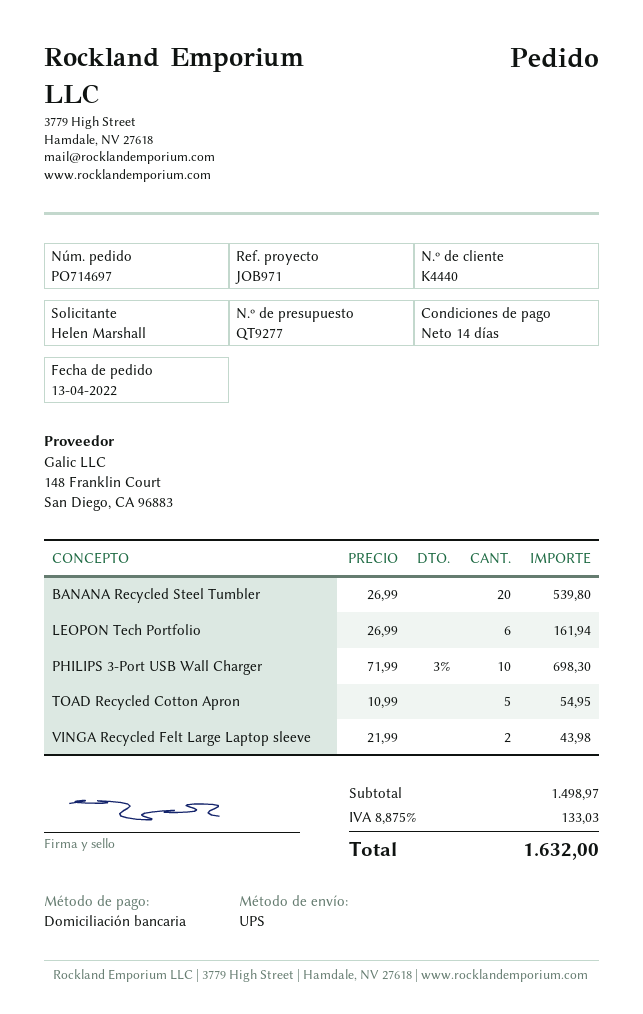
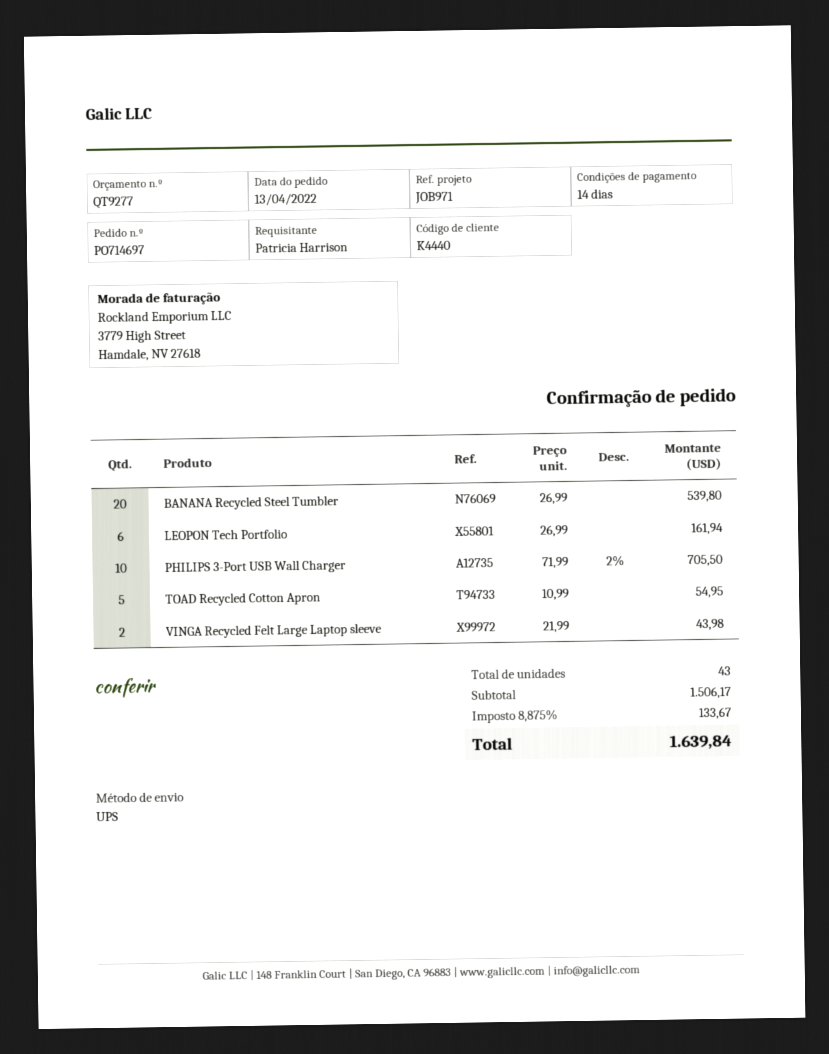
ordered by: Helen Marshall -> Patricia Harrison
PHILIPS 3-Port USB Wall Charger: 10 x 71.99 - 3% = 698.30 -> 10 x 71.99 - 2% = 705.50
subtotal: 1498.97 -> 1506.17
tax: 8.875% = 133.03 -> 8.875% = 133.67
total: 1632.00 -> 1639.84

